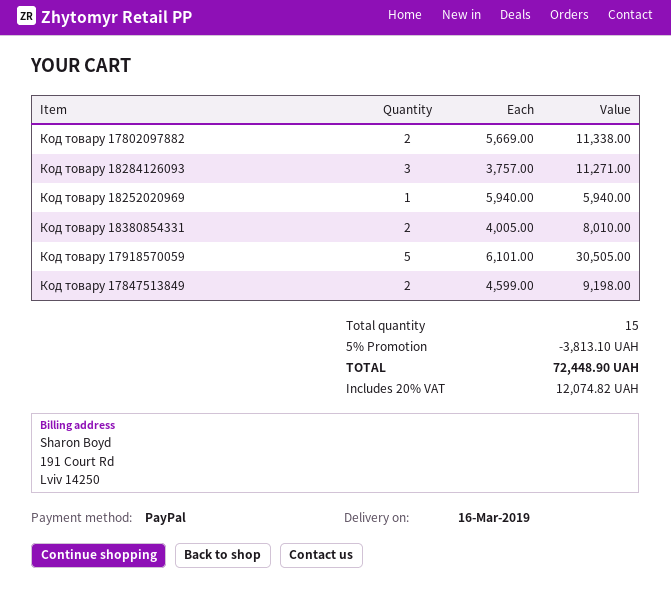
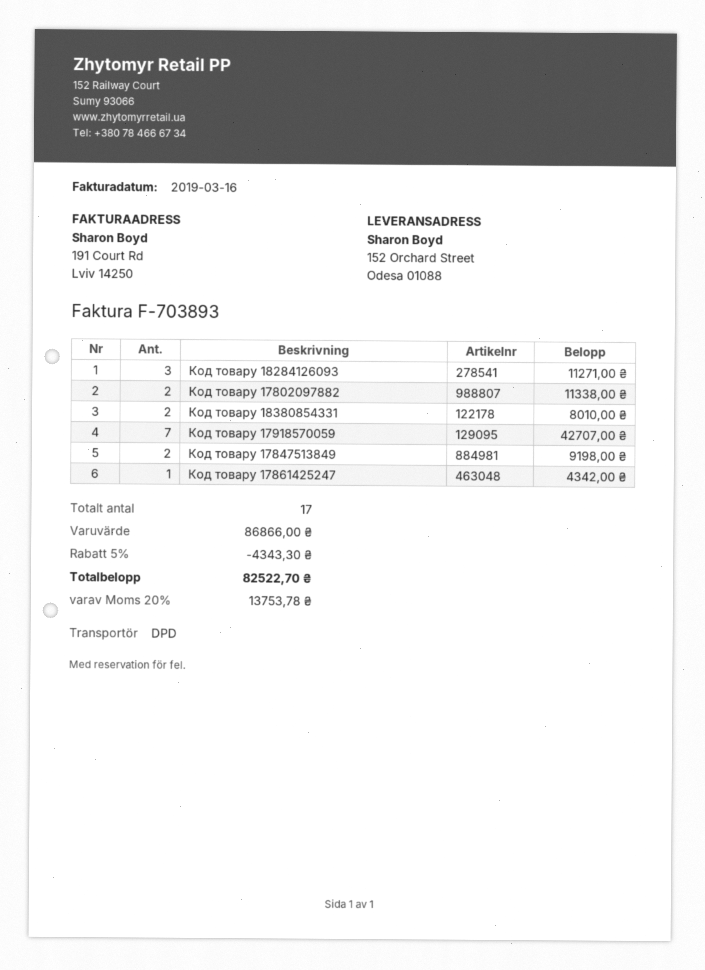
Код товару 18252020969: 1 for 5940.00 -> none
Код товару 17918570059: 5 for 30505.00 -> 7 for 42707.00
Код товару 17861425247: none -> 1 for 4342.00
total quantity: 15 -> 17
discount: 5% = 3813.10 -> 5% = 4343.30
tax: 20% = 12074.82 -> 20% = 13753.78
total: 72448.90 -> 82522.70

